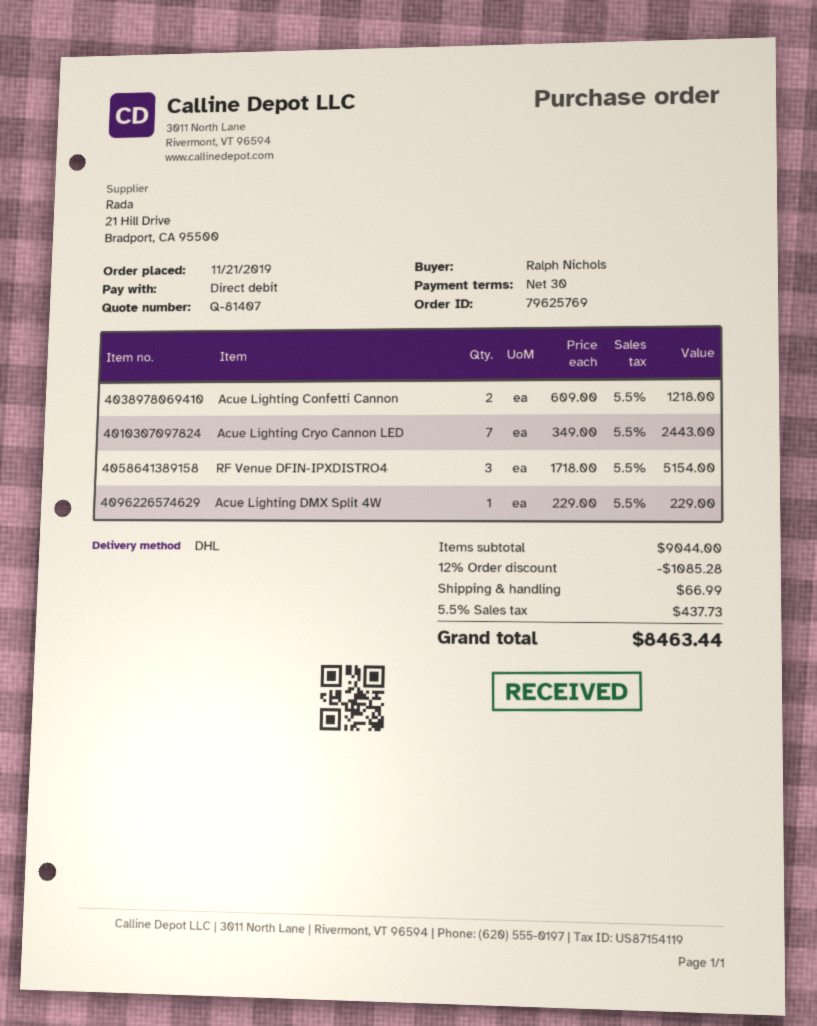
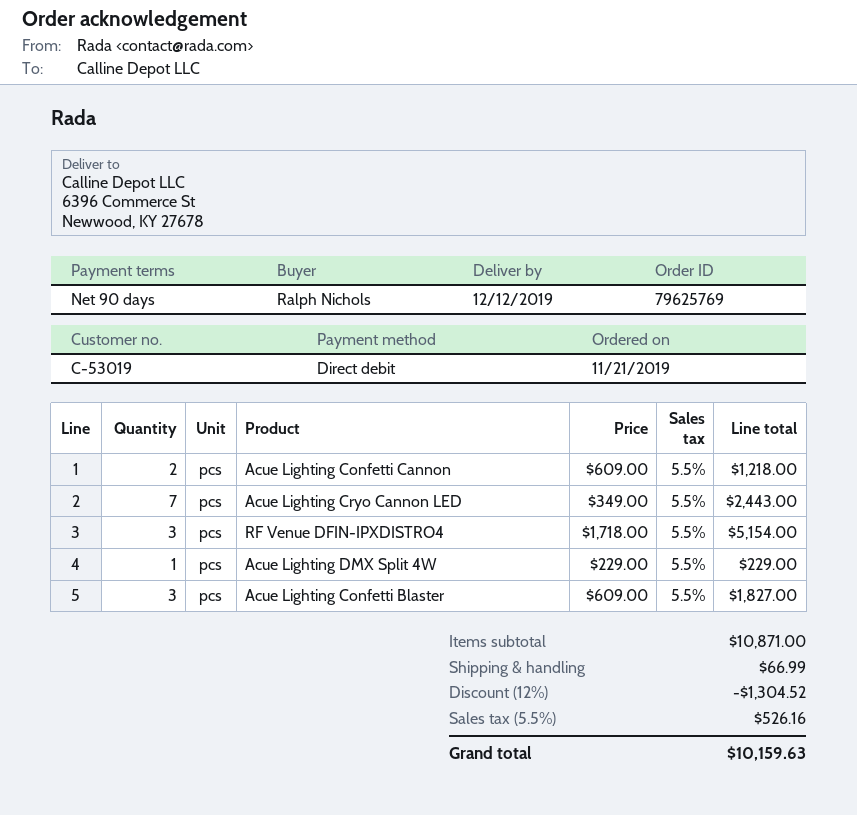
payment terms: 30 days -> 90 days
Acue Lighting Confetti Blaster: none -> 3 x 609.00 = 1827.00
subtotal: 9044.00 -> 10871.00
discount: 12% = 1085.28 -> 12% = 1304.52
tax: 5.5% = 437.73 -> 5.5% = 526.16
total: 8463.44 -> 10159.63

